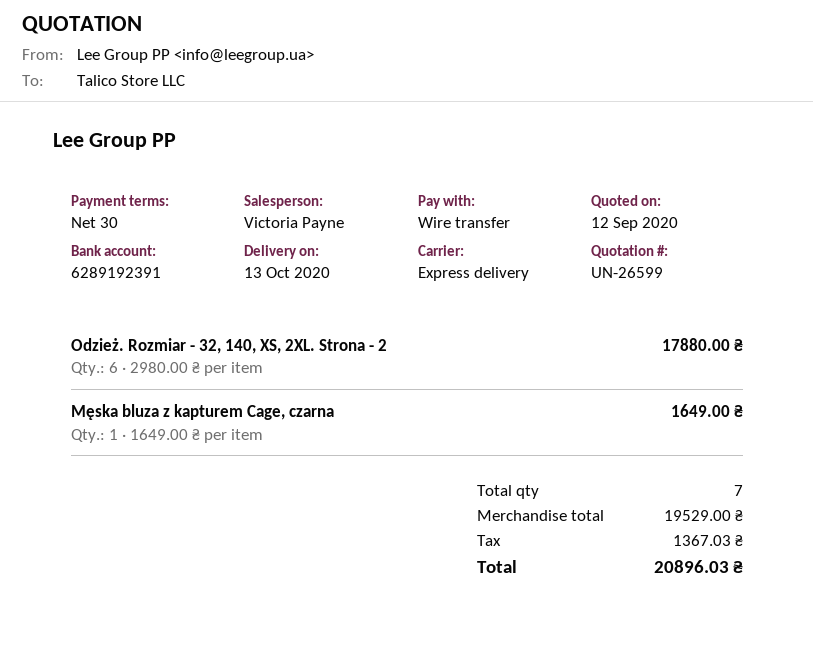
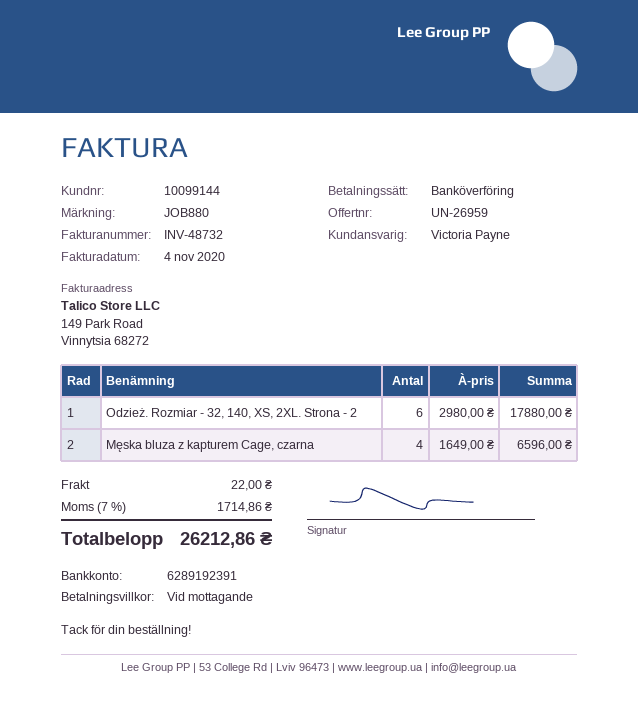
quote number: UN-26599 -> UN-26959
payment terms: 30 days -> on receipt
Męska bluza z kapturem Cage, czarna: 1 x 1649.00 = 1649.00 -> 4 x 1649.00 = 6596.00
shipping: none -> 22.00
tax: 1367.03 -> 1714.86
total: 20896.03 -> 26212.86

